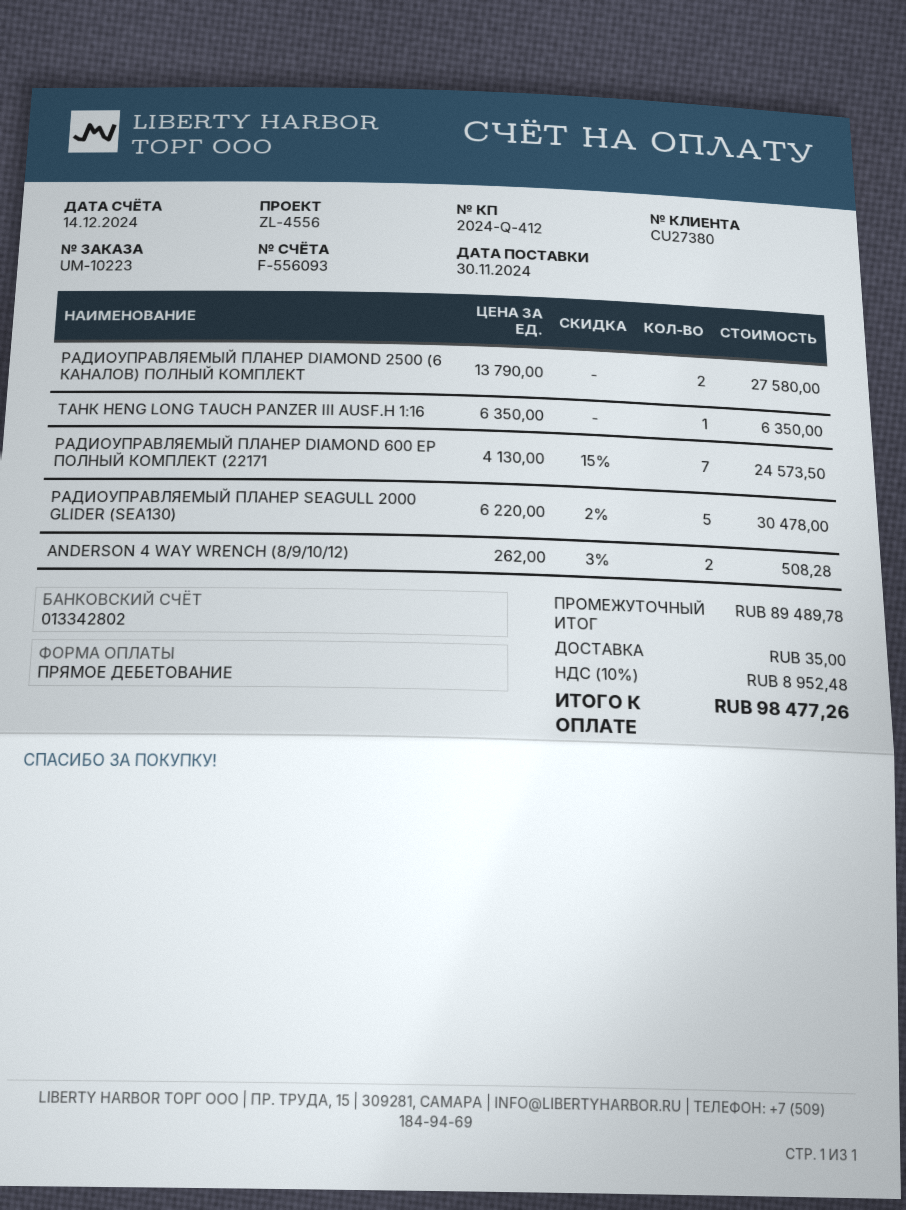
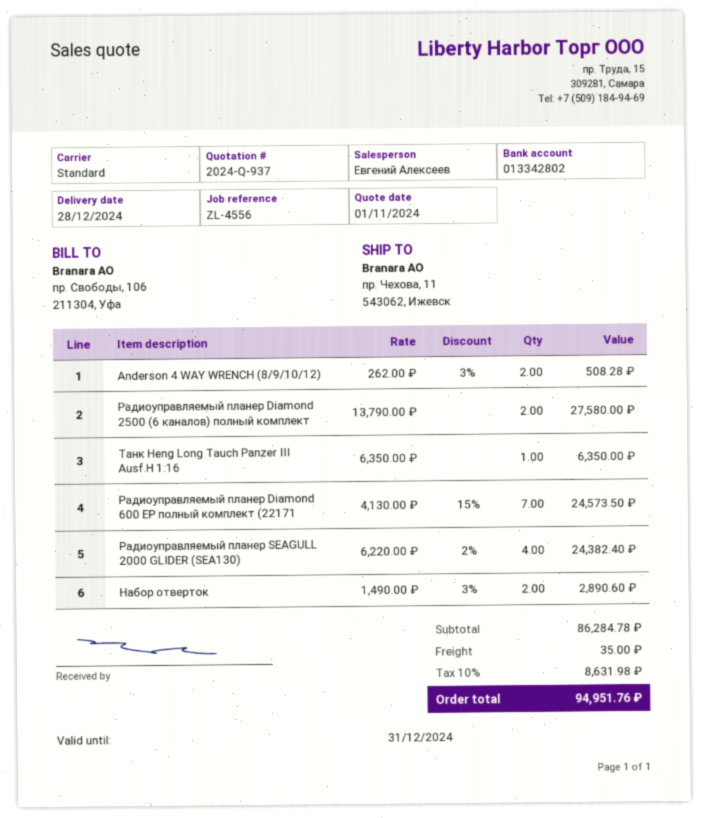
quote number: 2024-Q-412 -> 2024-Q-937
delivery date: 2024-11-30 -> 2024-12-28
РАДИОУПРАВЛЯЕМЫЙ ПЛАНЕР SEAGULL 2000 GLIDER (SEA130): 5 x 6220.00 - 2% = 30478.00 -> 4 x 6220.00 - 2% = 24382.40
Набор отверток: none -> 2 x 1490.00 - 3% = 2890.60
subtotal: 89489.78 -> 86284.78
tax: 10% = 8952.48 -> 10% = 8631.98
total: 98477.26 -> 94951.76

